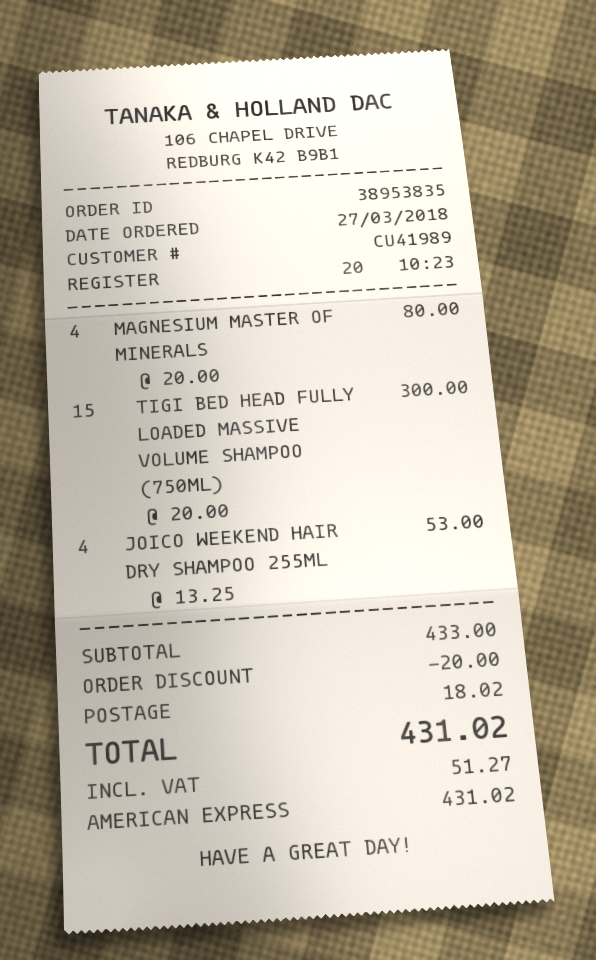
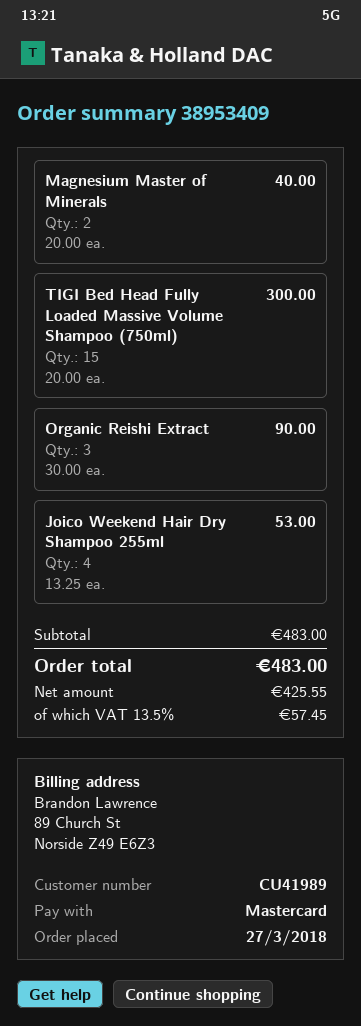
order number: 38953835 -> 38953409
payment method: American Express -> Mastercard
MAGNESIUM MASTER OF MINERALS: 4 x 20.00 = 80.00 -> 2 x 20.00 = 40.00
Organic Reishi Extract: none -> 3 x 30.00 = 90.00
subtotal: 433.00 -> 483.00
discount: 20.00 -> none
shipping: 18.02 -> none
tax: 51.27 -> 57.45
total: 431.02 -> 483.00

